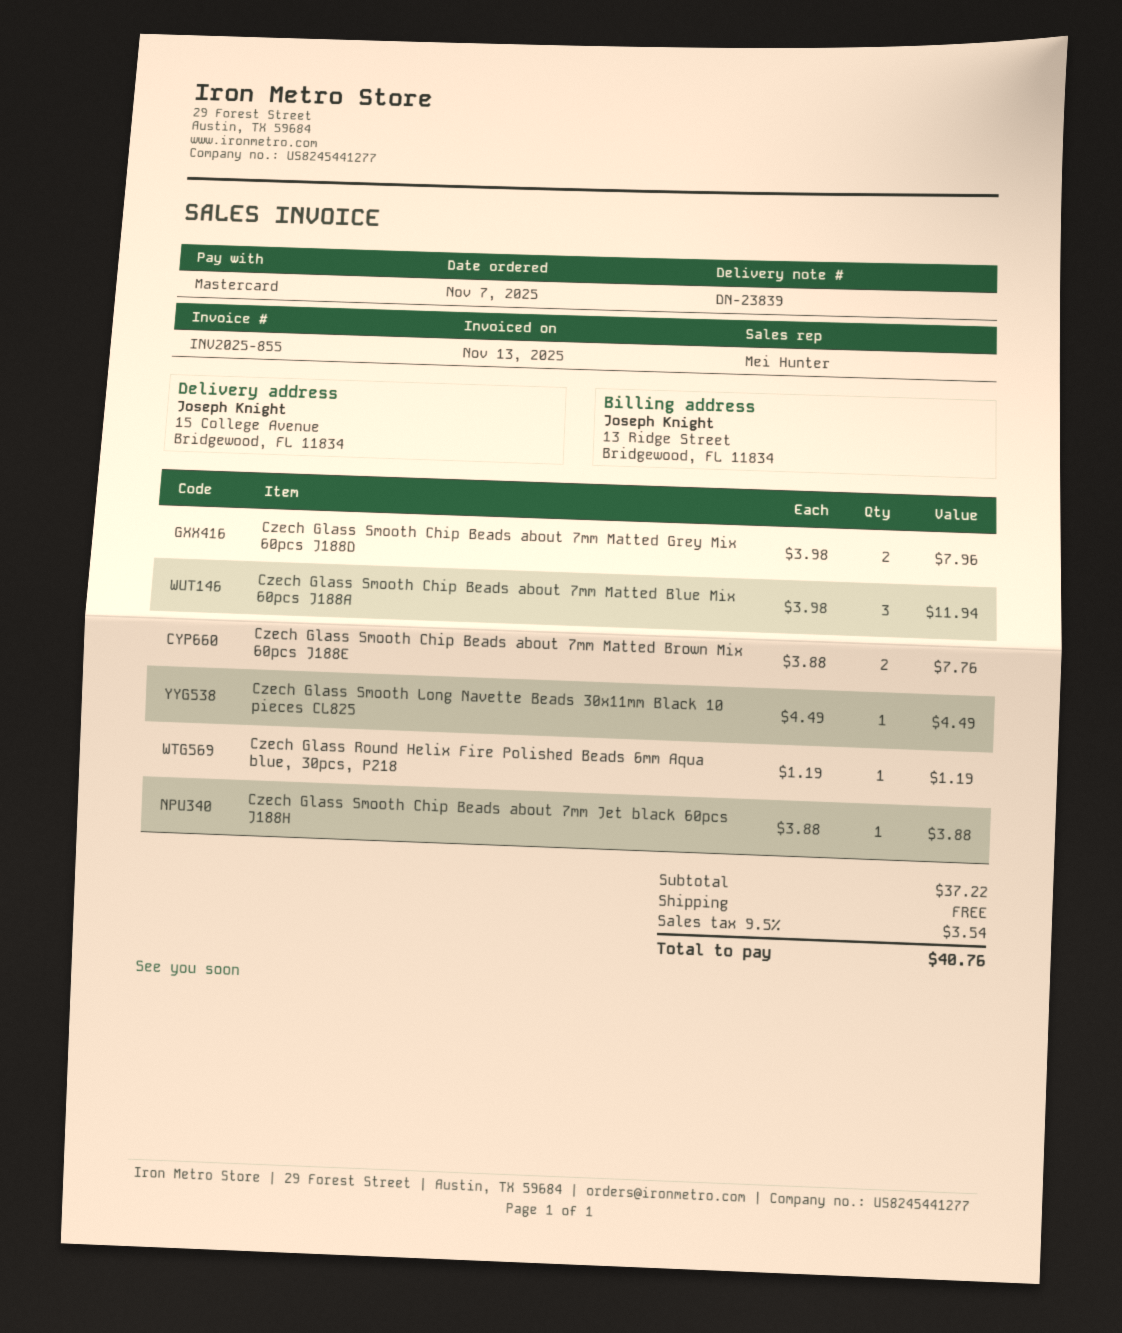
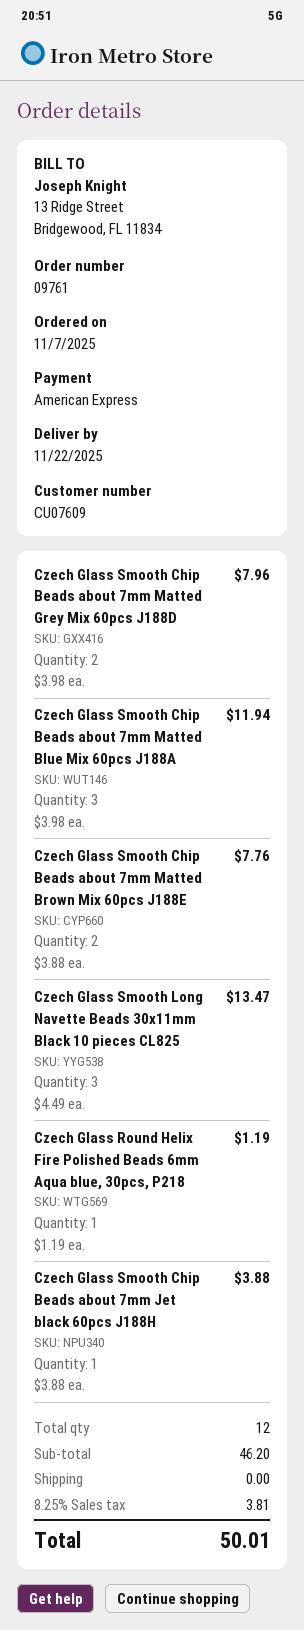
payment method: Mastercard -> American Express
Czech Glass Smooth Long Navette Beads 30x11mm Black 10 pieces CL825: 1 x 4.49 = 4.49 -> 3 x 4.49 = 13.47
subtotal: 37.22 -> 46.20
tax: 9.5% = 3.54 -> 8.25% = 3.81
total: 40.76 -> 50.01

